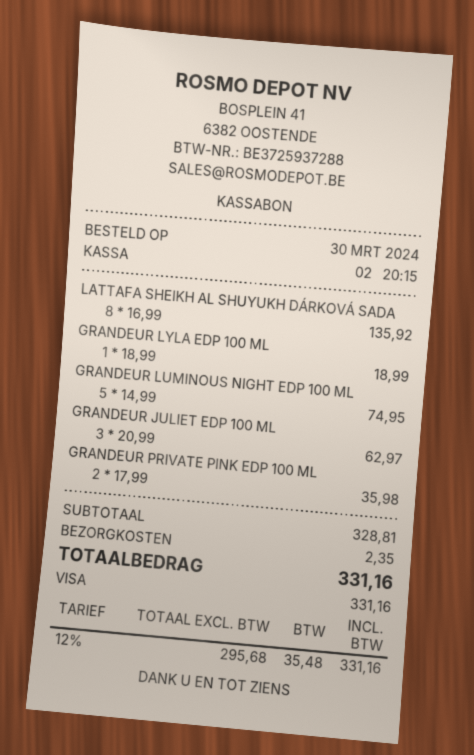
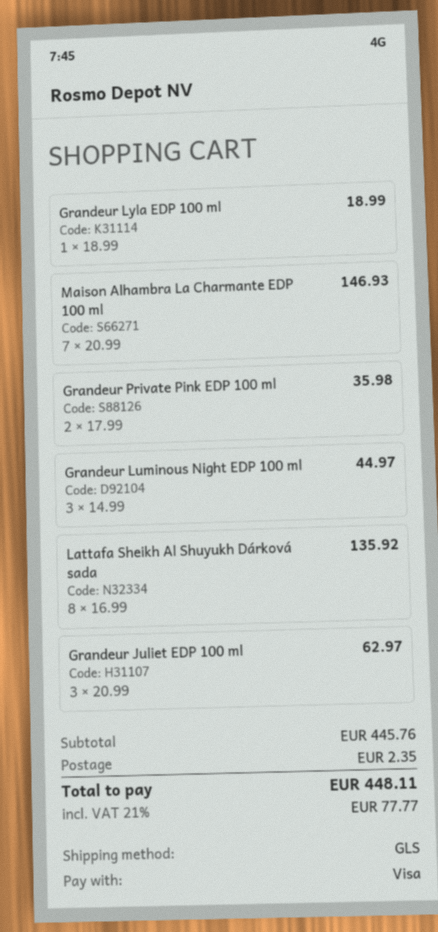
GRANDEUR LUMINOUS NIGHT EDP 100 ML: 5 x 14.99 = 74.95 -> 3 x 14.99 = 44.97
Maison Alhambra La Charmante EDP 100 ml: none -> 7 x 20.99 = 146.93
subtotal: 328.81 -> 445.76
tax: 12% = 35.48 -> 21% = 77.77
total: 331.16 -> 448.11

